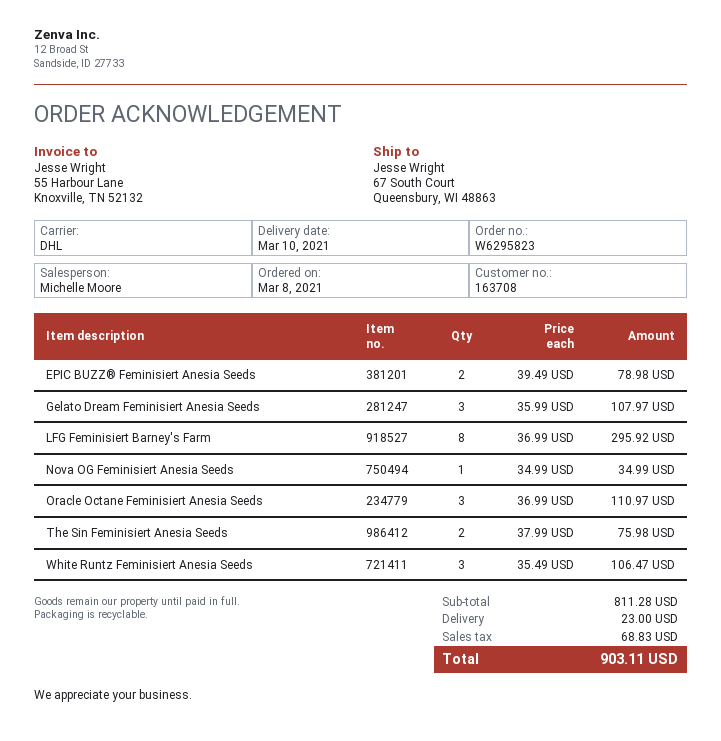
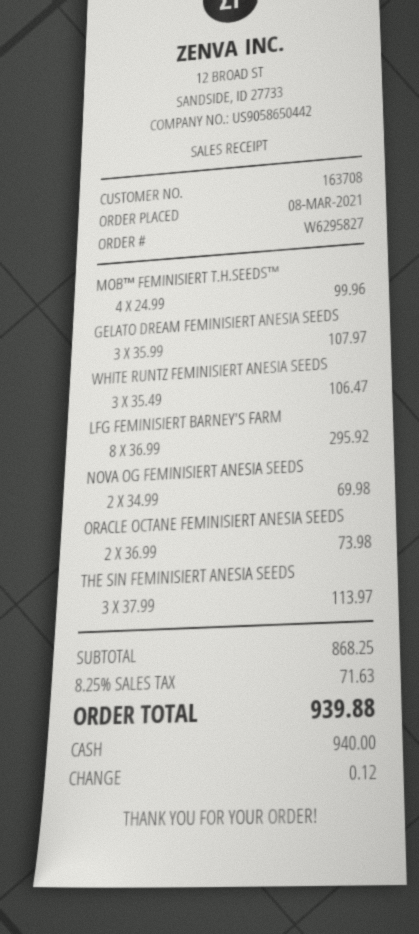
order number: W6295823 -> W6295827
EPIC BUZZ® Feminisiert Anesia Seeds: 2 x 39.49 = 78.98 -> none
Nova OG Feminisiert Anesia Seeds: 1 x 34.99 = 34.99 -> 2 x 34.99 = 69.98
Oracle Octane Feminisiert Anesia Seeds: 3 x 36.99 = 110.97 -> 2 x 36.99 = 73.98
The Sin Feminisiert Anesia Seeds: 2 x 37.99 = 75.98 -> 3 x 37.99 = 113.97
MOB™ FEMINISIERT T.H.SEEDS™: none -> 4 x 24.99 = 99.96
subtotal: 811.28 -> 868.25
shipping: 23.00 -> none
tax: 68.83 -> 71.63
total: 903.11 -> 939.88

